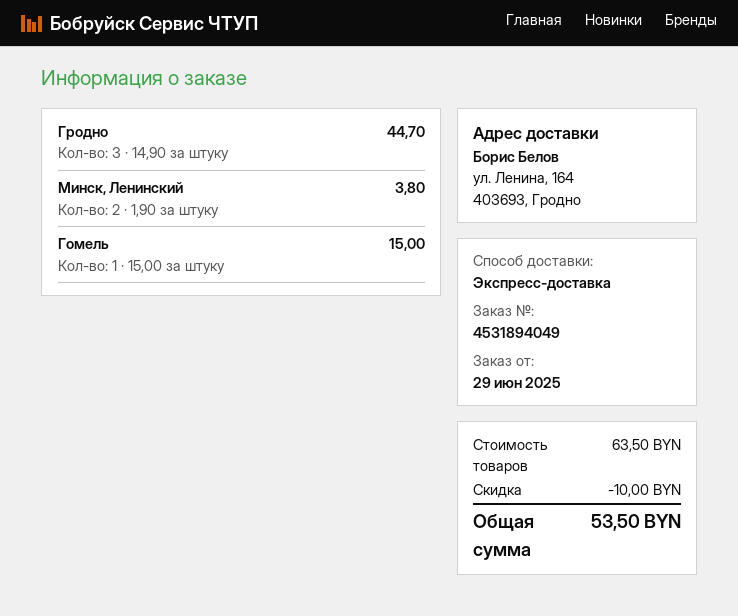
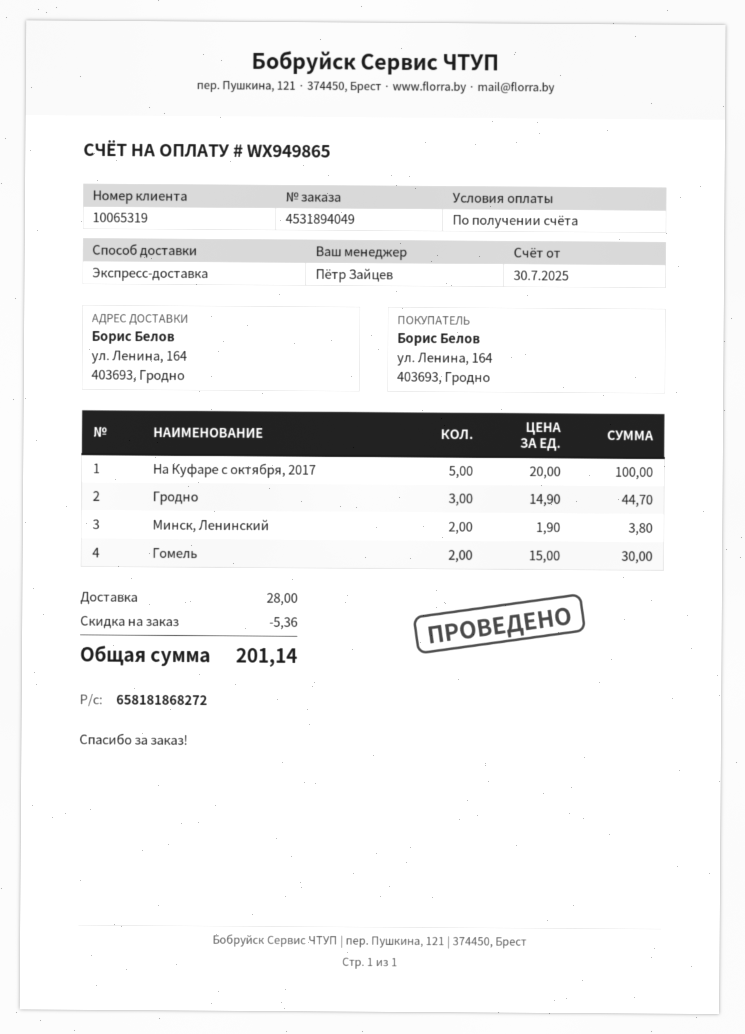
Гомель: 1 x 15.00 = 15.00 -> 2 x 15.00 = 30.00
На Куфаре с октября, 2017: none -> 5 x 20.00 = 100.00
discount: 10.00 -> 5.36
shipping: none -> 28.00
total: 53.50 -> 201.14

